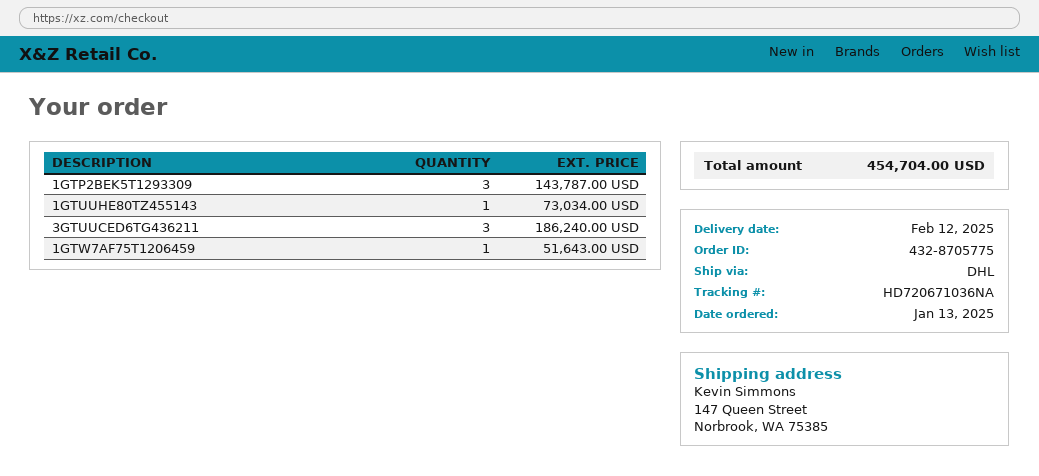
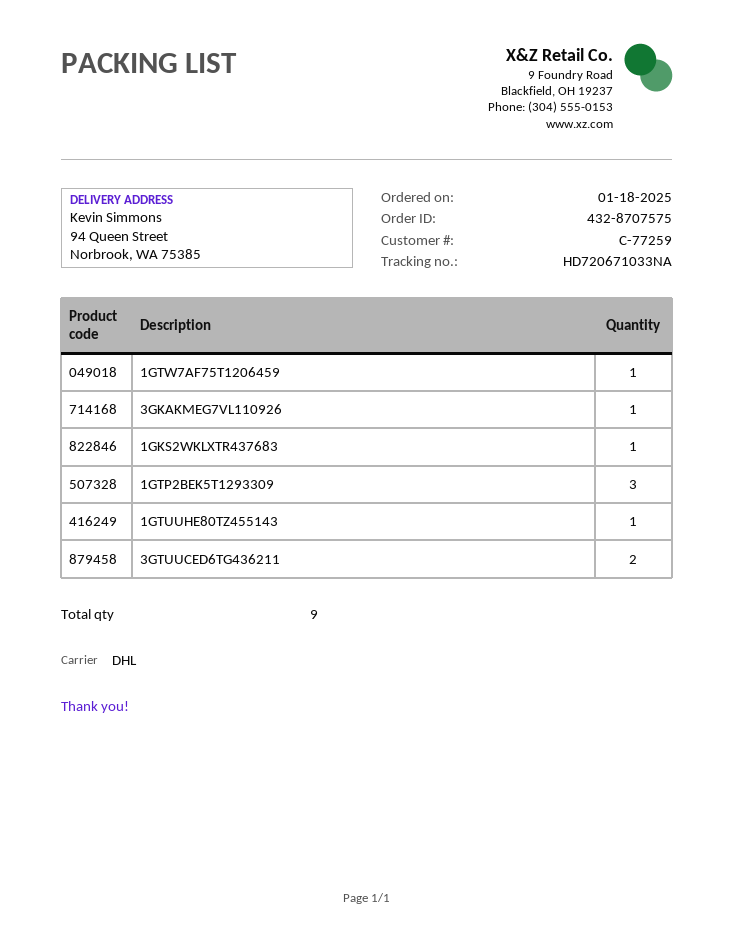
order number: 432-8705775 -> 432-8707575
order date: 2025-01-13 -> 2025-01-18
tracking number: HD720671036NA -> HD720671033NA
ship to: 147 Queen Street, Norbrook, WA 75385 -> 94 Queen Street, Norbrook, WA 75385
3GTUUCED6TG436211: 3 -> 2
3GKAKMEG7VL110926: none -> 1
1GKS2WKLXTR437683: none -> 1

